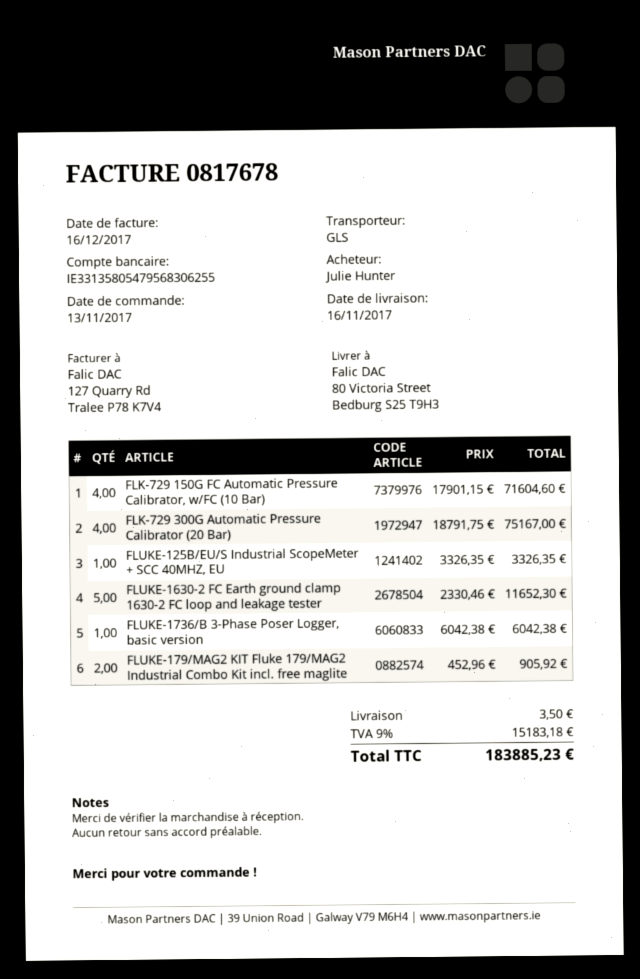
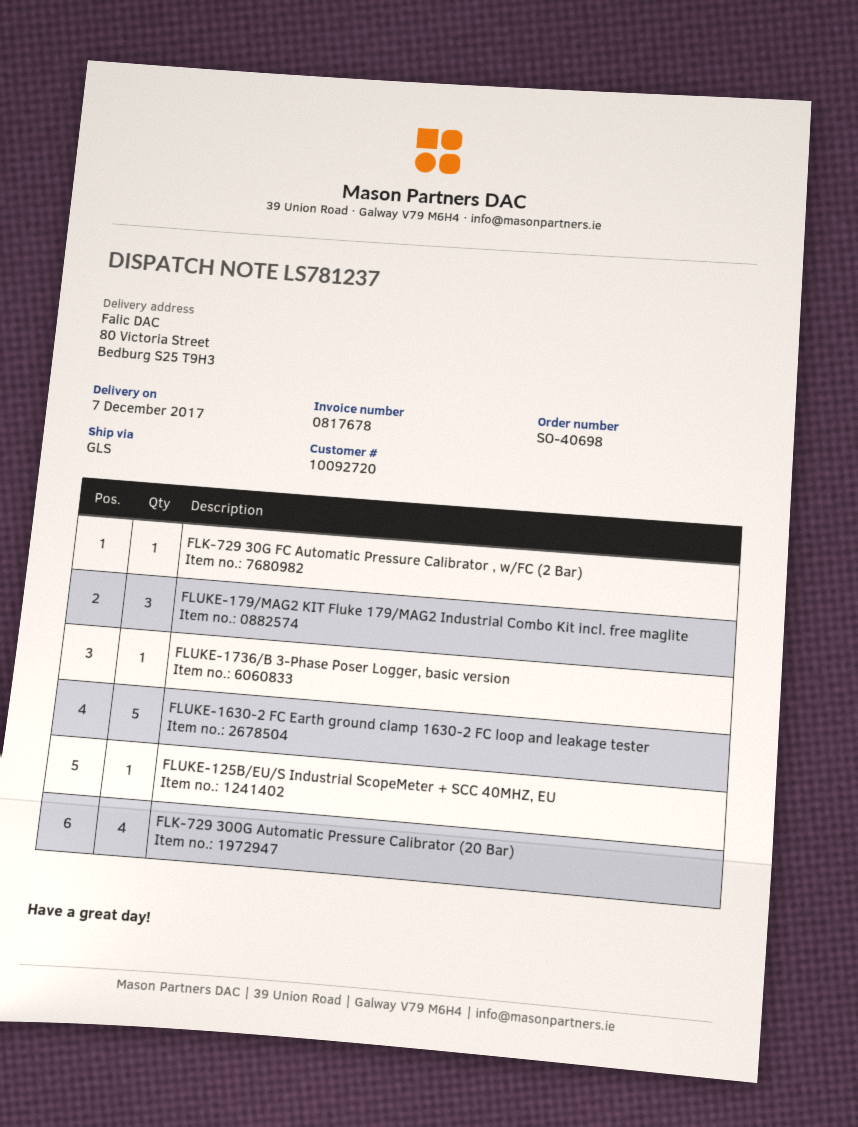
delivery date: 2017-11-16 -> 2017-12-07
FLK-729 150G FC Automatic Pressure Calibrator, w/FC (10 Bar): 4 -> none
FLUKE-179/MAG2 KIT Fluke 179/MAG2 Industrial Combo Kit incl. free maglite: 2 -> 3
FLK-729 30G FC Automatic Pressure Calibrator , w/FC (2 Bar): none -> 1

